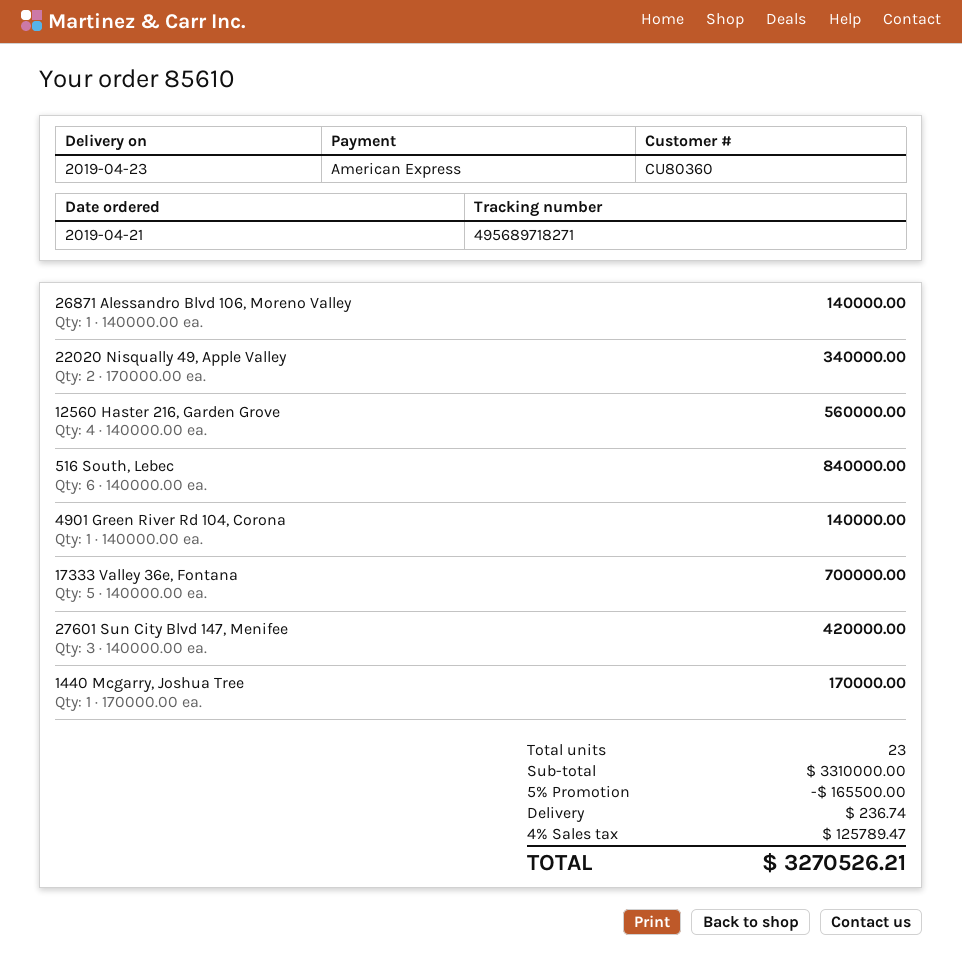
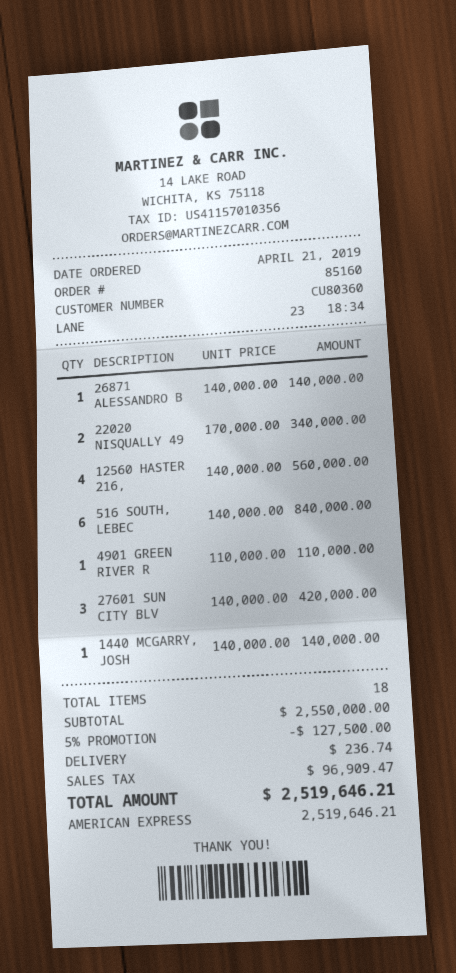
order number: 85610 -> 85160
4901 Green River Rd 104, Corona: 1 x 140000.00 = 140000.00 -> 1 x 110000.00 = 110000.00
17333 Valley 36e, Fontana: 5 x 140000.00 = 700000.00 -> none
1440 Mcgarry, Joshua Tree: 1 x 170000.00 = 170000.00 -> 1 x 140000.00 = 140000.00
total quantity: 23 -> 18
subtotal: 3310000.00 -> 2550000.00
discount: 5% = 165500.00 -> 5% = 127500.00
tax: 125789.47 -> 96909.47
total: 3270526.21 -> 2519646.21

